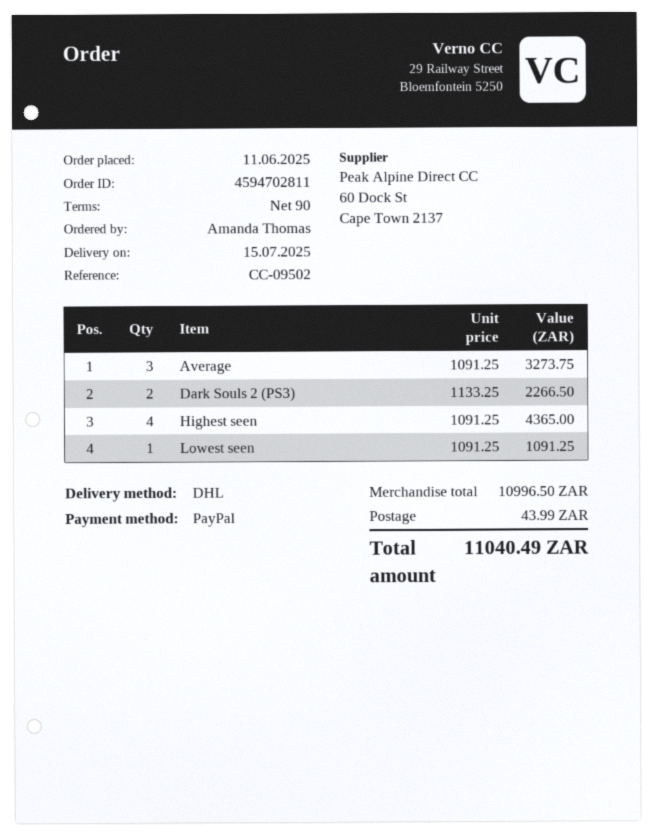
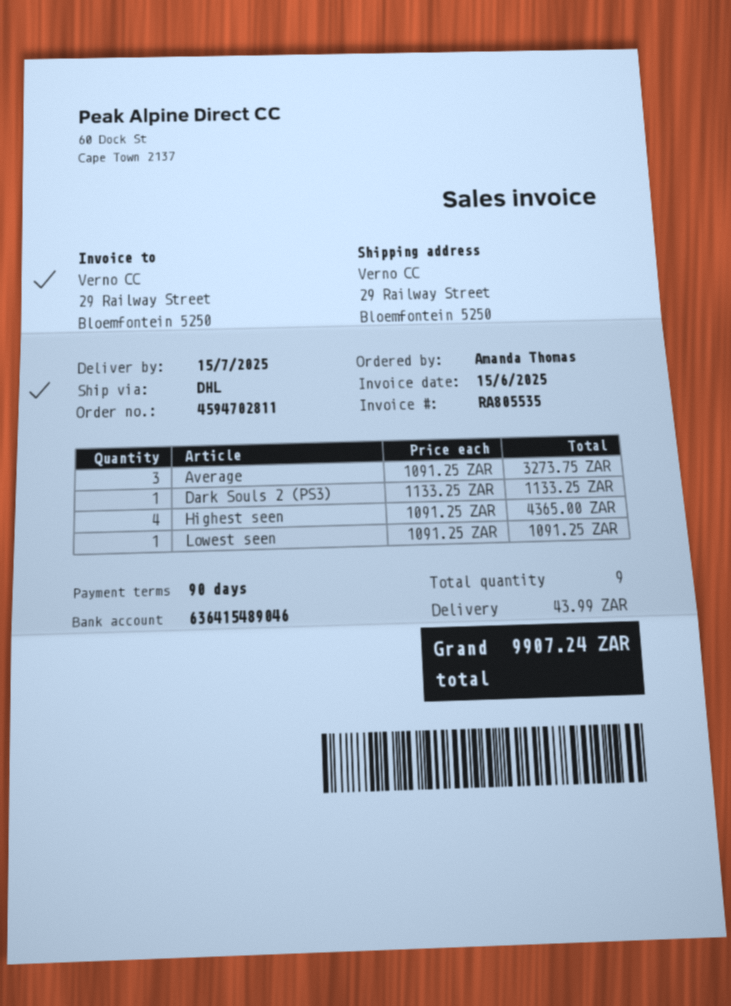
Dark Souls 2 (PS3): 2 x 1133.25 = 2266.50 -> 1 x 1133.25 = 1133.25
total: 11040.49 -> 9907.24

